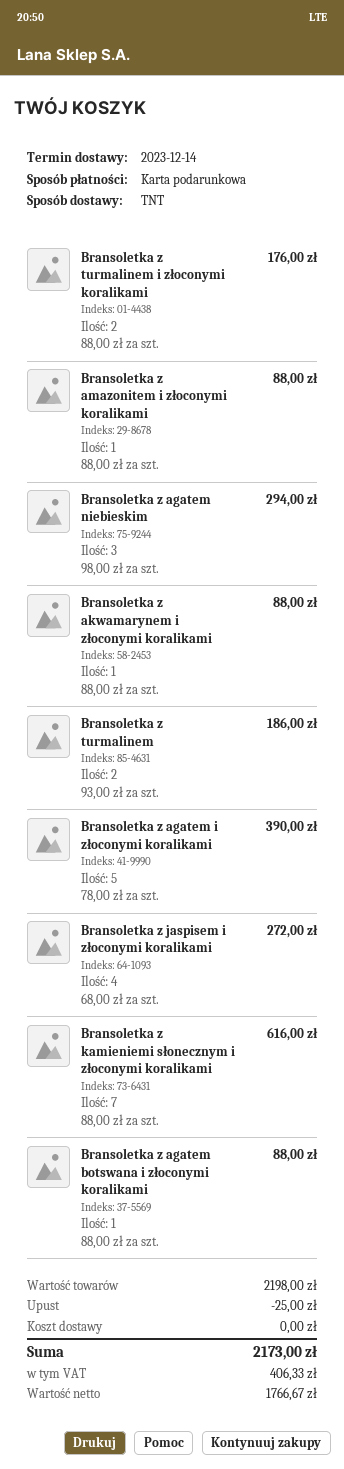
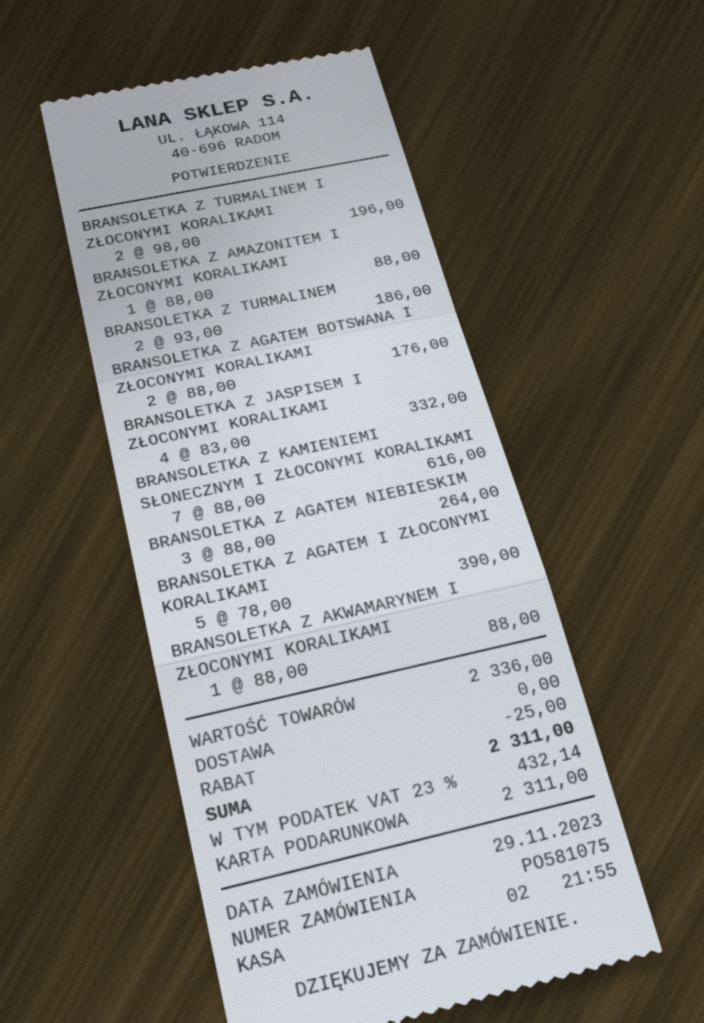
Bransoletka z turmalinem i złoconymi koralikami: 2 x 88.00 = 176.00 -> 2 x 98.00 = 196.00
Bransoletka z agatem niebieskim: 3 x 98.00 = 294.00 -> 3 x 88.00 = 264.00
Bransoletka z jaspisem i złoconymi koralikami: 4 x 68.00 = 272.00 -> 4 x 83.00 = 332.00
Bransoletka z agatem botswana i złoconymi koralikami: 1 x 88.00 = 88.00 -> 2 x 88.00 = 176.00
subtotal: 2198.00 -> 2336.00
tax: 406.33 -> 432.14
total: 2173.00 -> 2311.00

